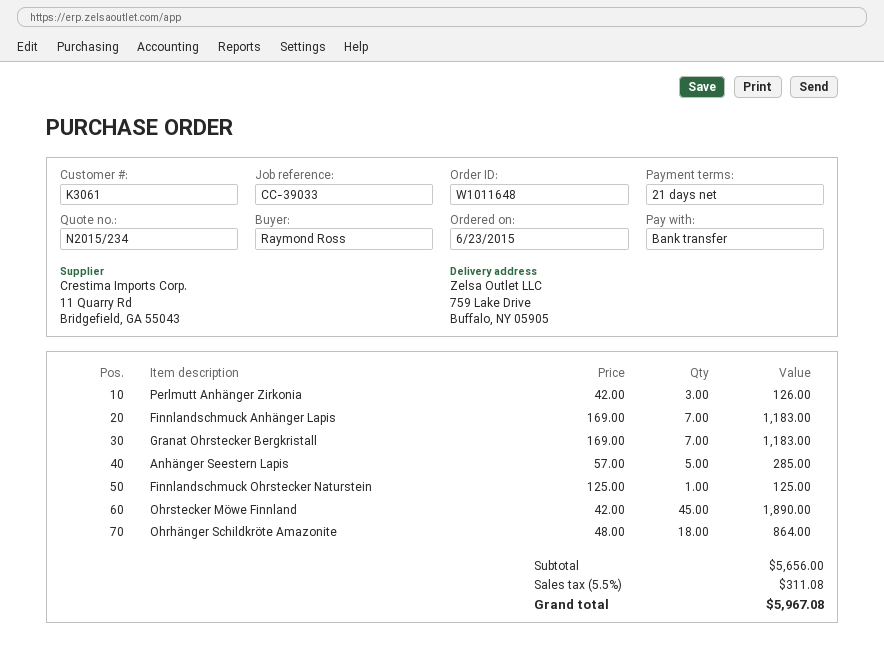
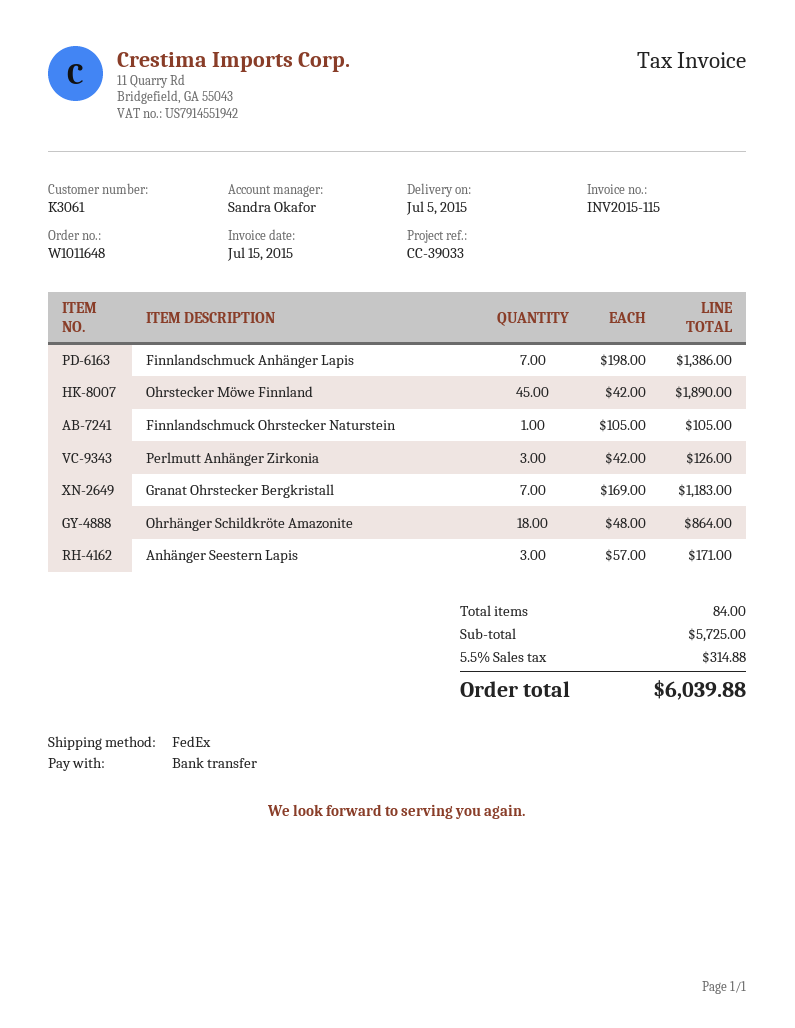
Finnlandschmuck Anhänger Lapis: 7 x 169.00 = 1183.00 -> 7 x 198.00 = 1386.00
Anhänger Seestern Lapis: 5 x 57.00 = 285.00 -> 3 x 57.00 = 171.00
Finnlandschmuck Ohrstecker Naturstein: 1 x 125.00 = 125.00 -> 1 x 105.00 = 105.00
subtotal: 5656.00 -> 5725.00
tax: 5.5% = 311.08 -> 5.5% = 314.88
total: 5967.08 -> 6039.88

